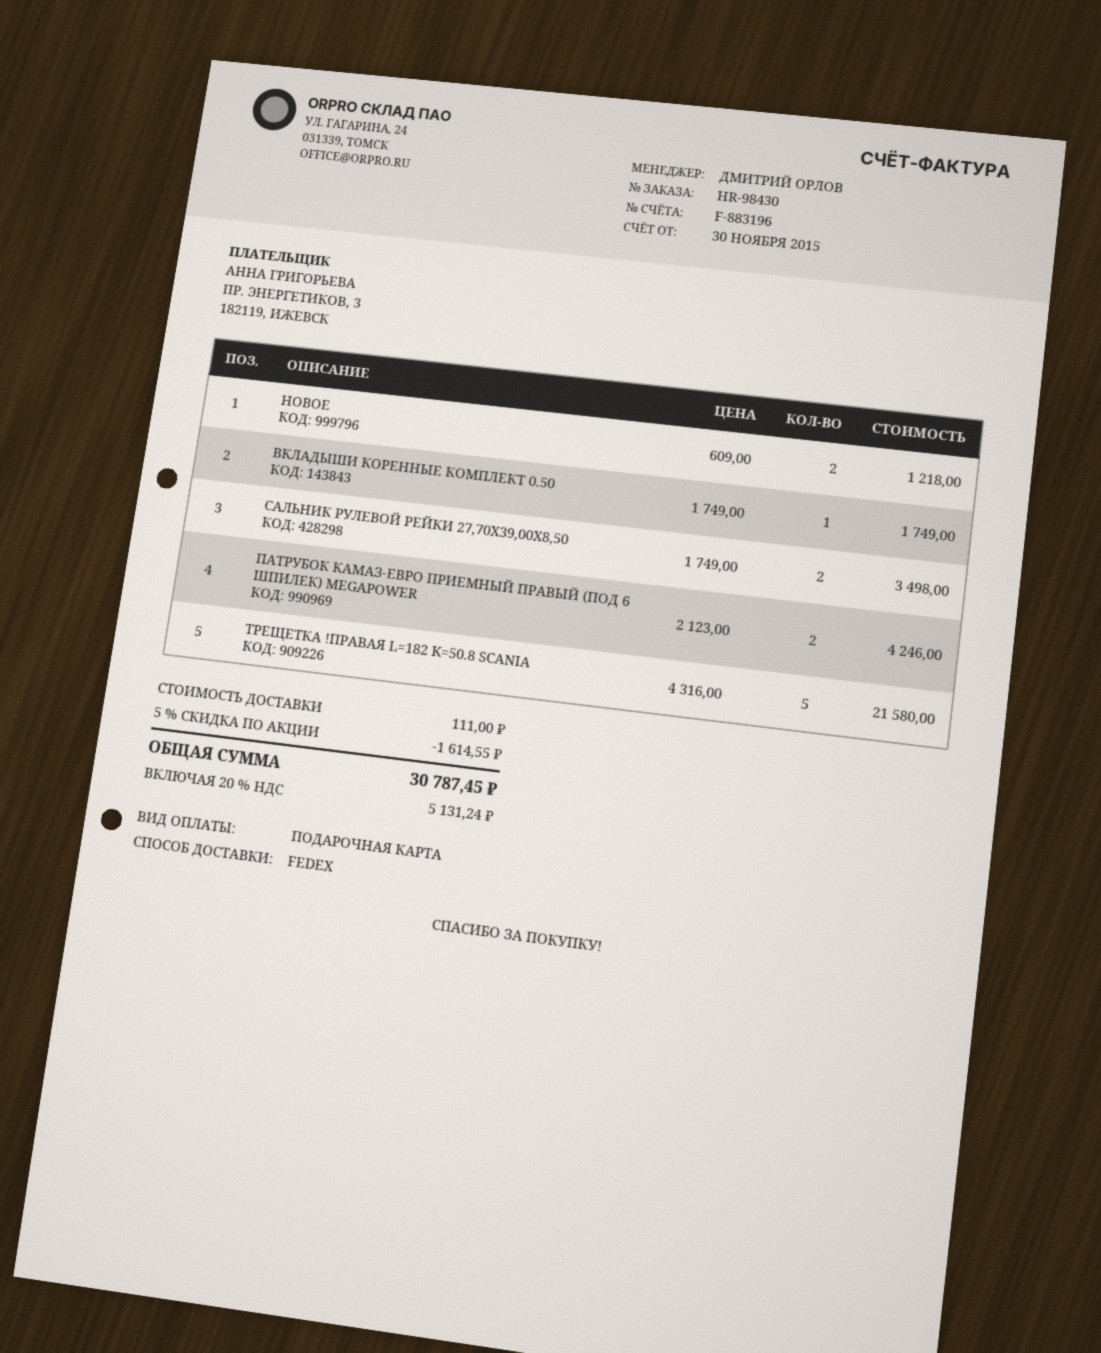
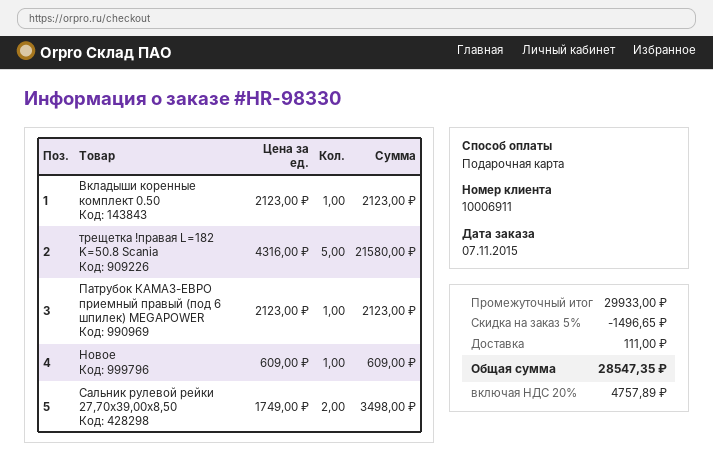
order number: HR-98430 -> HR-98330
НОВОЕ: 2 x 609.00 = 1218.00 -> 1 x 609.00 = 609.00
ВКЛАДЫШИ КОРЕННЫЕ КОМПЛЕКТ 0.50: 1 x 1749.00 = 1749.00 -> 1 x 2123.00 = 2123.00
ПАТРУБОК КАМАЗ-ЕВРО ПРИЕМНЫЙ ПРАВЫЙ (ПОД 6 ШПИЛЕК) MEGAPOWER: 2 x 2123.00 = 4246.00 -> 1 x 2123.00 = 2123.00
discount: 5% = 1614.55 -> 5% = 1496.65
tax: 20% = 5131.24 -> 20% = 4757.89
total: 30787.45 -> 28547.35

